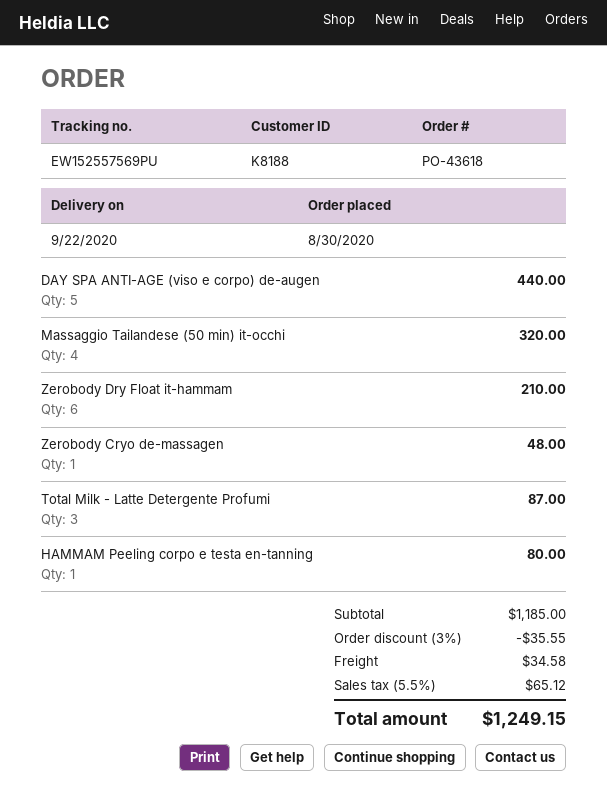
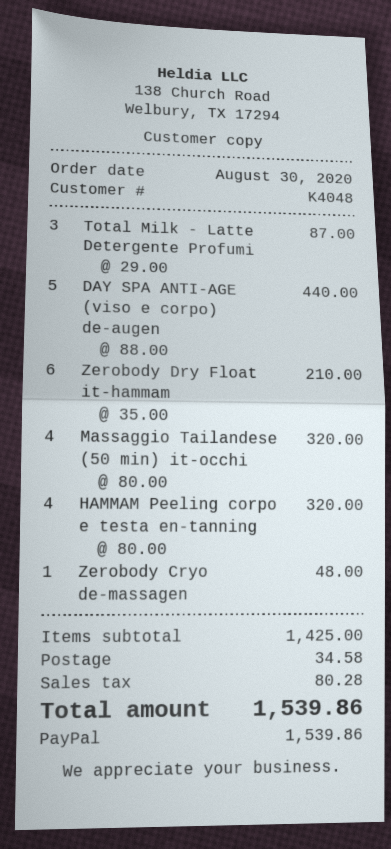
customer number: K8188 -> K4048
HAMMAM Peeling corpo e testa en-tanning: 1 for 80.00 -> 4 for 320.00
subtotal: 1185.00 -> 1425.00
discount: 3% = 35.55 -> none
tax: 65.12 -> 80.28
total: 1249.15 -> 1539.86

